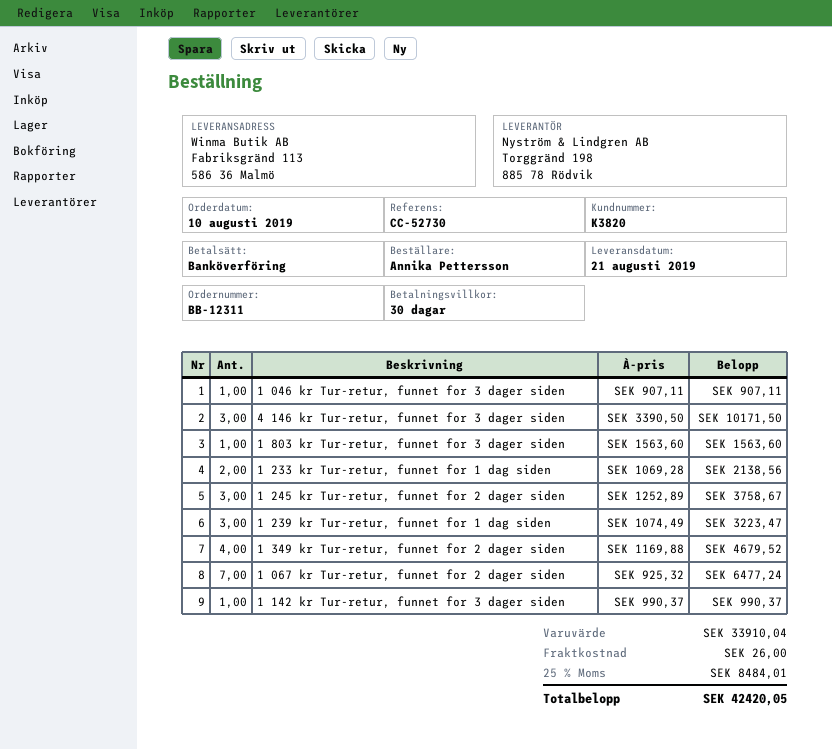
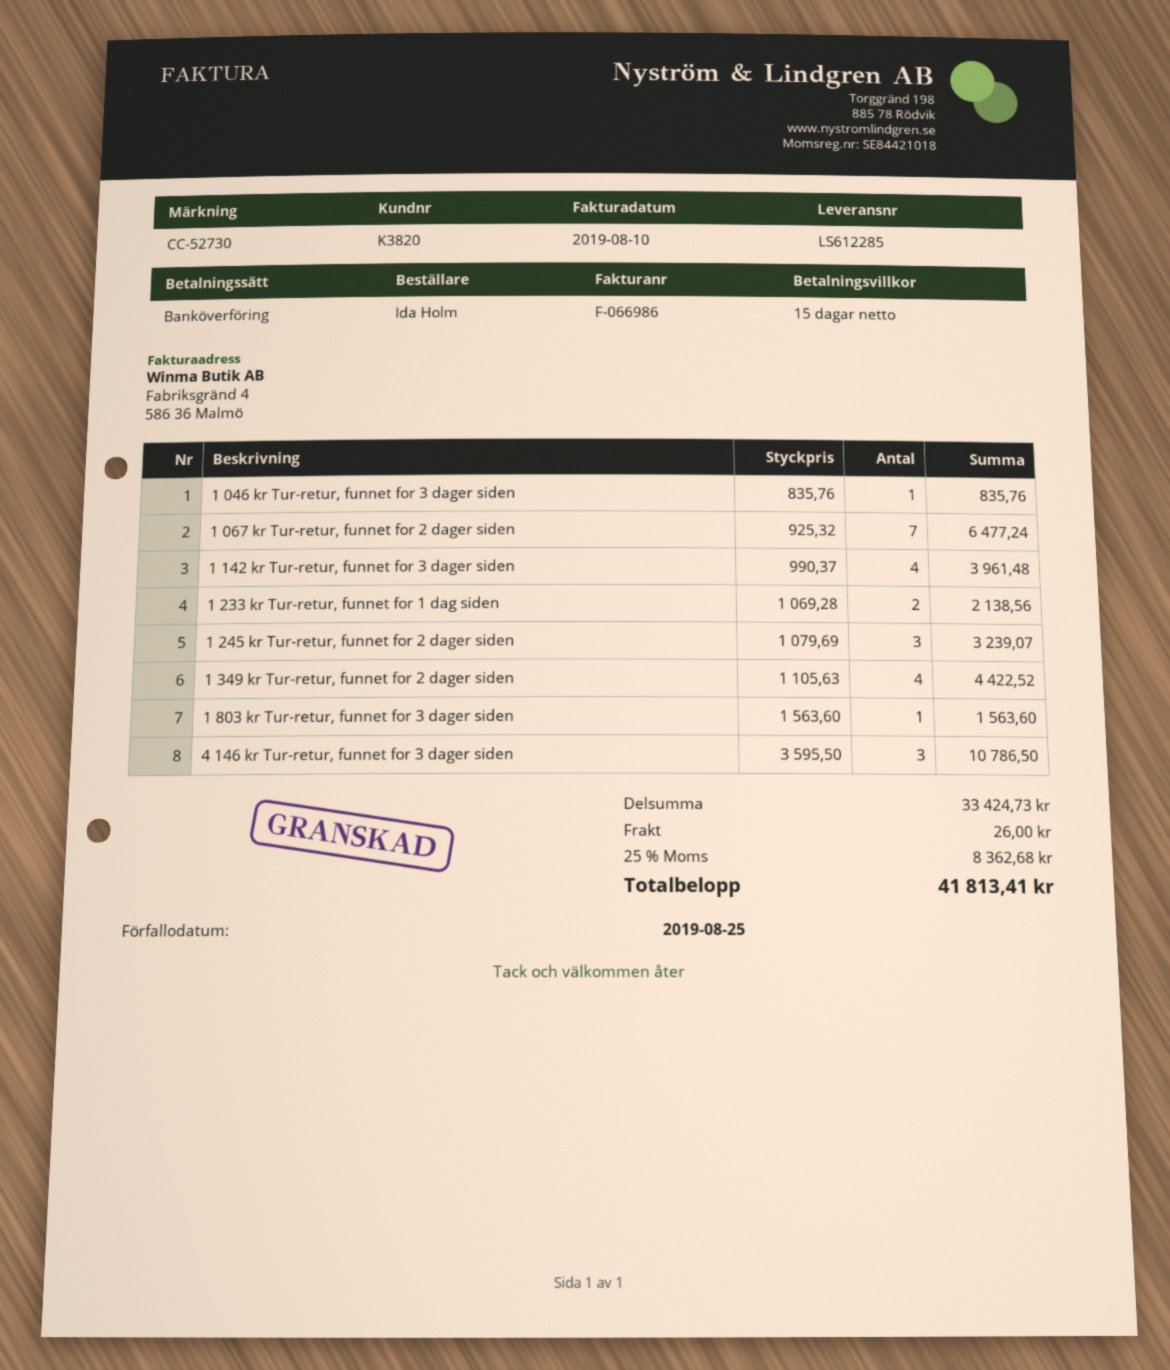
payment terms: 30 days -> 15 days
ordered by: Annika Pettersson -> Ida Holm
1 046 kr Tur-retur, funnet for 3 dager siden: 1 x 907.11 = 907.11 -> 1 x 835.76 = 835.76
4 146 kr Tur-retur, funnet for 3 dager siden: 3 x 3390.50 = 10171.50 -> 3 x 3595.50 = 10786.50
1 245 kr Tur-retur, funnet for 2 dager siden: 3 x 1252.89 = 3758.67 -> 3 x 1079.69 = 3239.07
1 239 kr Tur-retur, funnet for 1 dag siden: 3 x 1074.49 = 3223.47 -> none
1 349 kr Tur-retur, funnet for 2 dager siden: 4 x 1169.88 = 4679.52 -> 4 x 1105.63 = 4422.52
1 142 kr Tur-retur, funnet for 3 dager siden: 1 x 990.37 = 990.37 -> 4 x 990.37 = 3961.48
subtotal: 33910.04 -> 33424.73
tax: 25% = 8484.01 -> 25% = 8362.68
total: 42420.05 -> 41813.41

